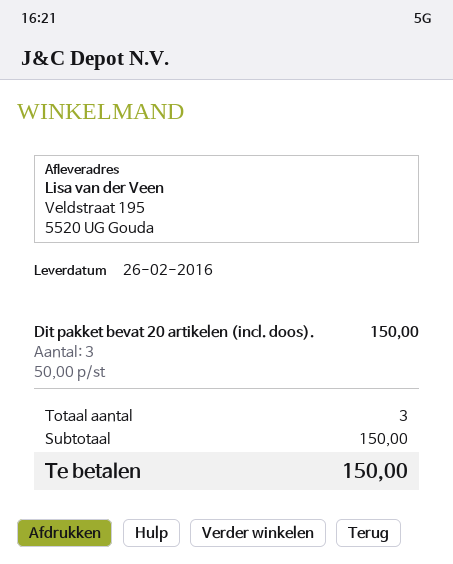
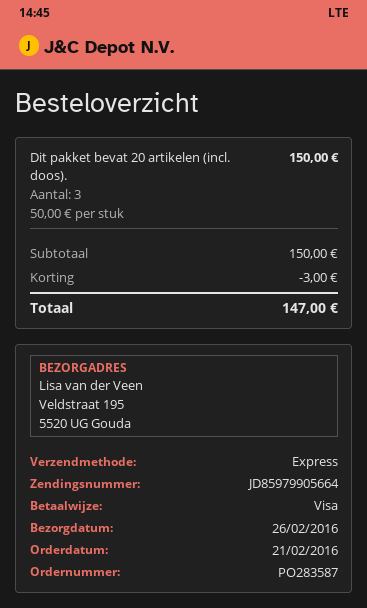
discount: none -> 3.00
total: 150.00 -> 147.00

